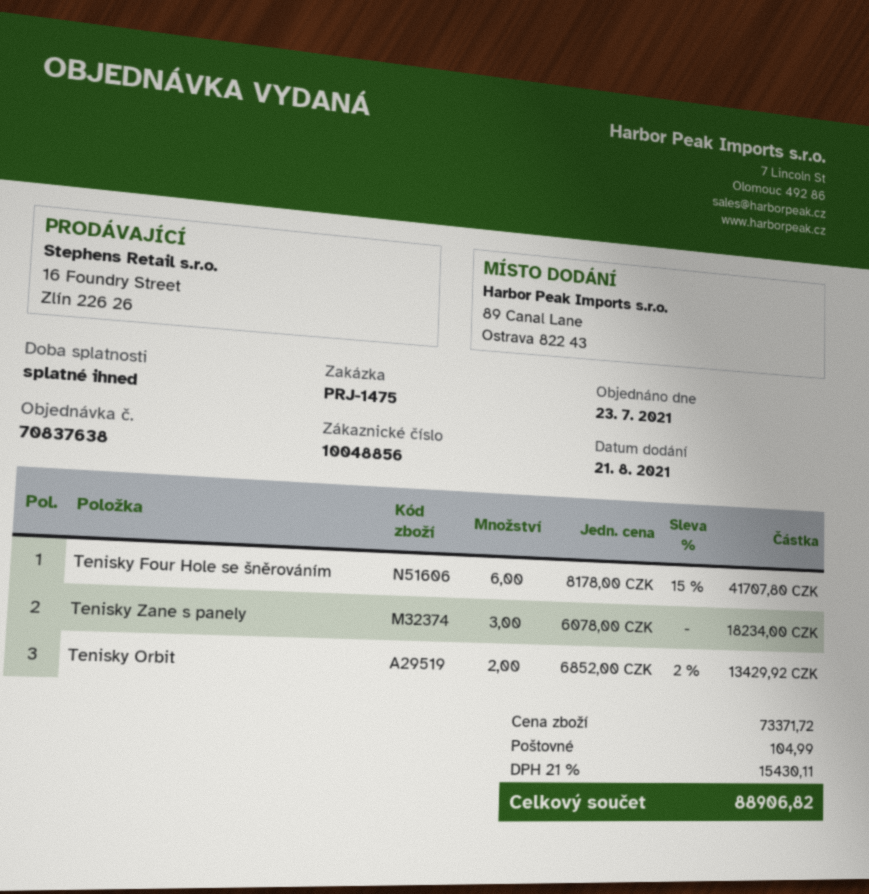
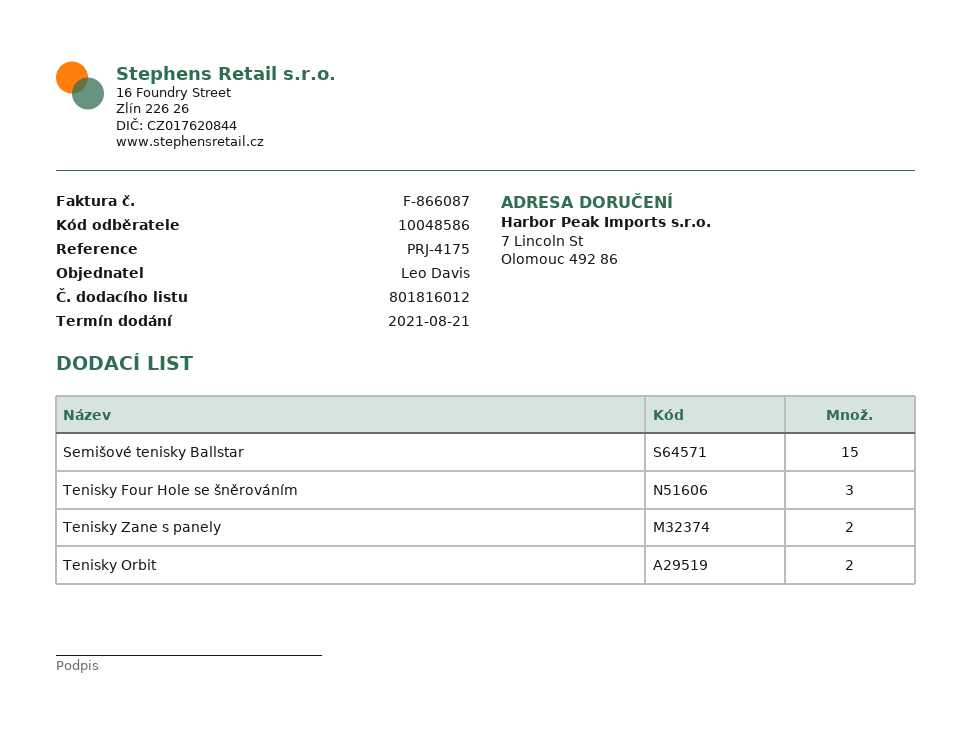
customer number: 10048856 -> 10048586
reference: PRJ-1475 -> PRJ-4175
ship to: 89 Canal Lane, Ostrava 822 43 -> 7 Lincoln St, Olomouc 492 86
Tenisky Four Hole se šněrováním: 6 -> 3
Tenisky Zane s panely: 3 -> 2
Semišové tenisky Ballstar: none -> 15

